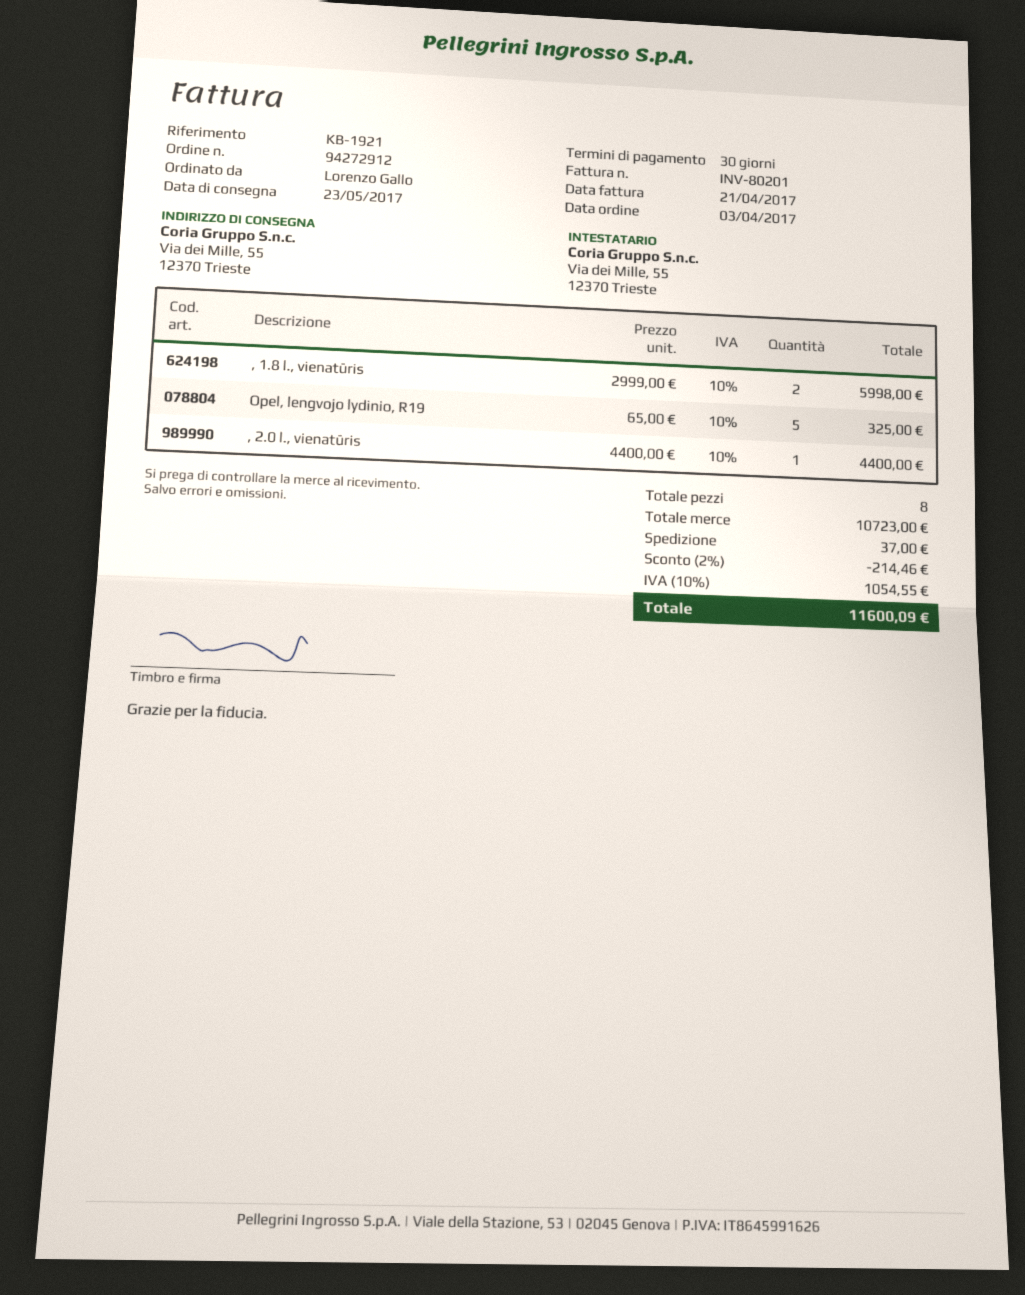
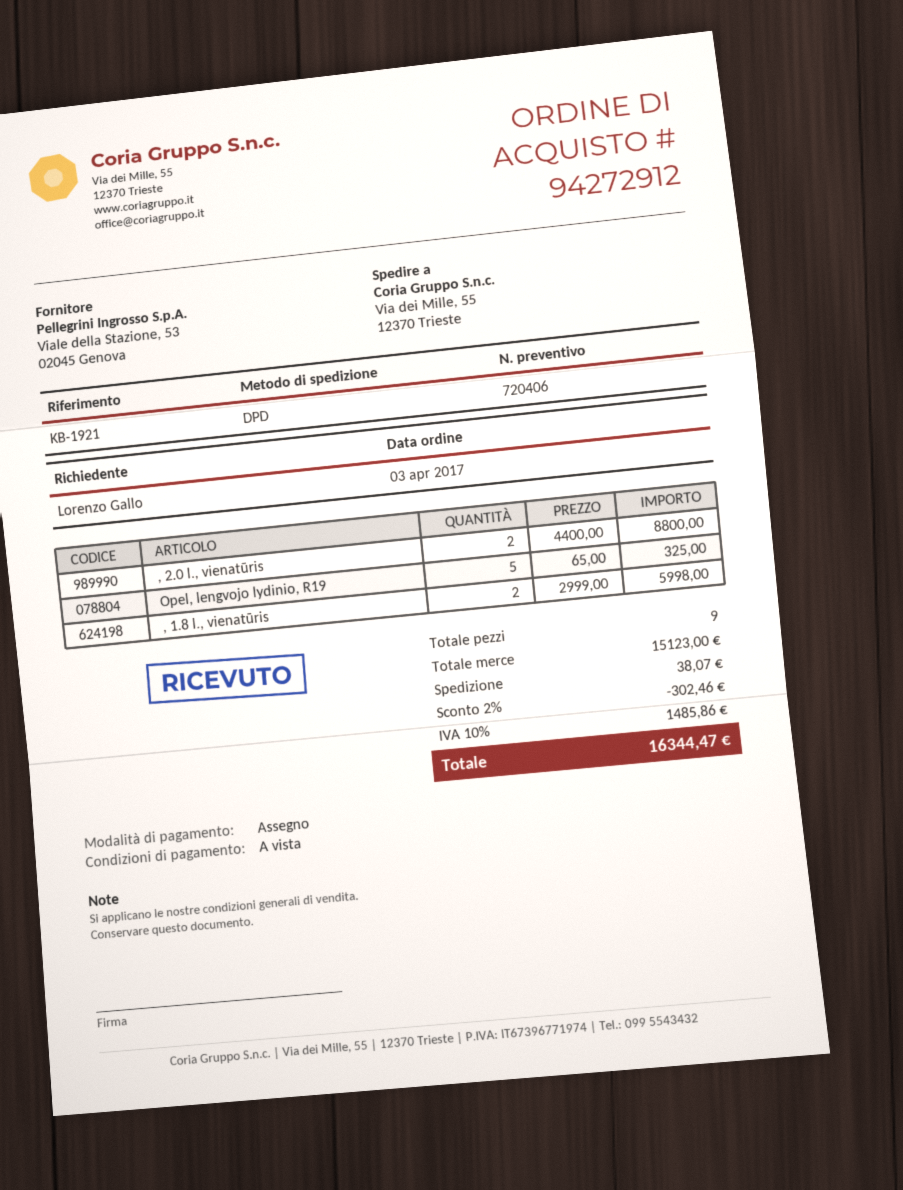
payment terms: 30 days -> on receipt
, 2.0 l., vienatūris: 1 x 4400.00 = 4400.00 -> 2 x 4400.00 = 8800.00
total quantity: 8 -> 9
subtotal: 10723.00 -> 15123.00
discount: 2% = 214.46 -> 2% = 302.46
shipping: 37.00 -> 38.07
tax: 10% = 1054.55 -> 10% = 1485.86
total: 11600.09 -> 16344.47

